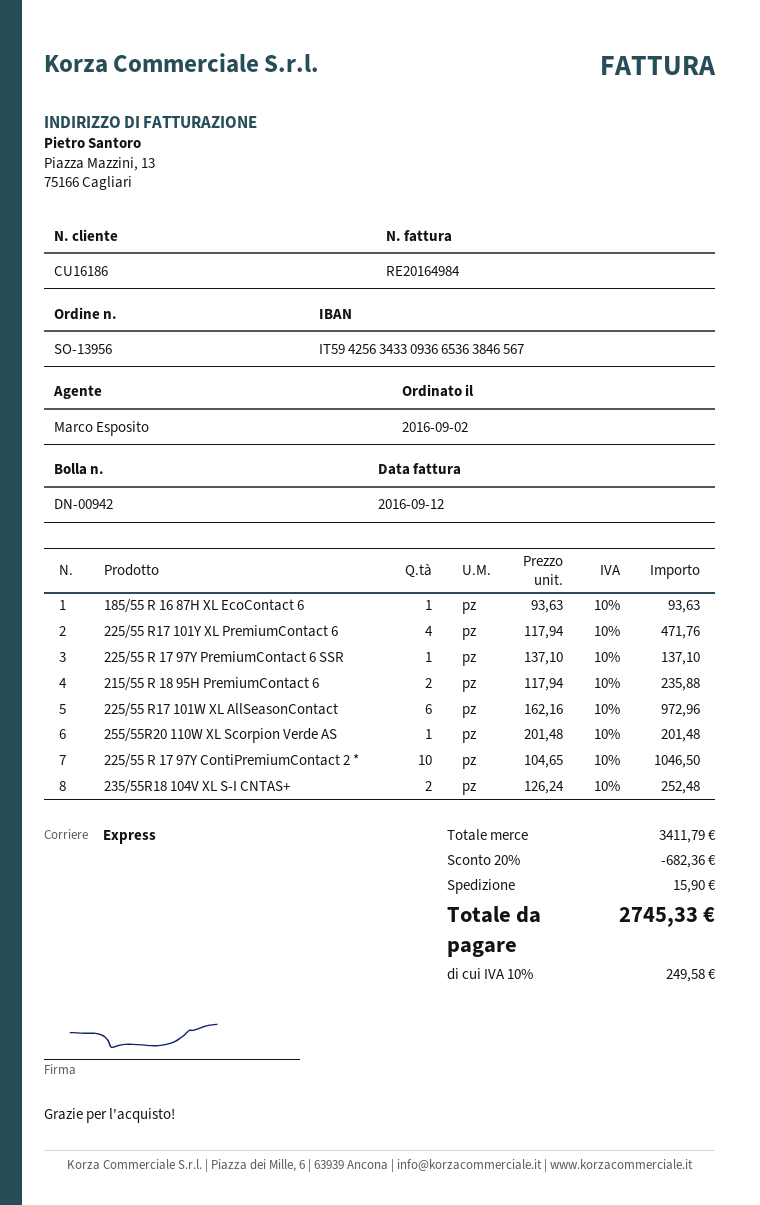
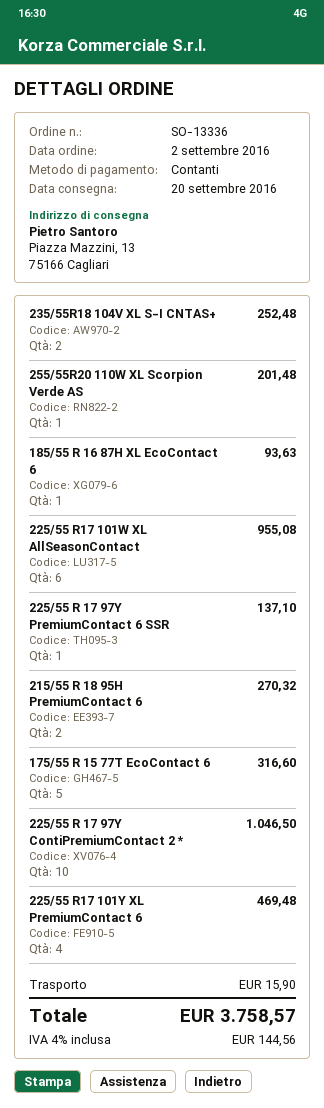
order number: SO-13956 -> SO-13336
225/55 R17 101Y XL PremiumContact 6: 4 for 471.76 -> 4 for 469.48
215/55 R 18 95H PremiumContact 6: 2 for 235.88 -> 2 for 270.32
225/55 R17 101W XL AllSeasonContact: 6 for 972.96 -> 6 for 955.08
175/55 R 15 77T EcoContact 6: none -> 5 for 316.60
discount: 20% = 682.36 -> none
tax: 10% = 249.58 -> 4% = 144.56
total: 2745.33 -> 3758.57

